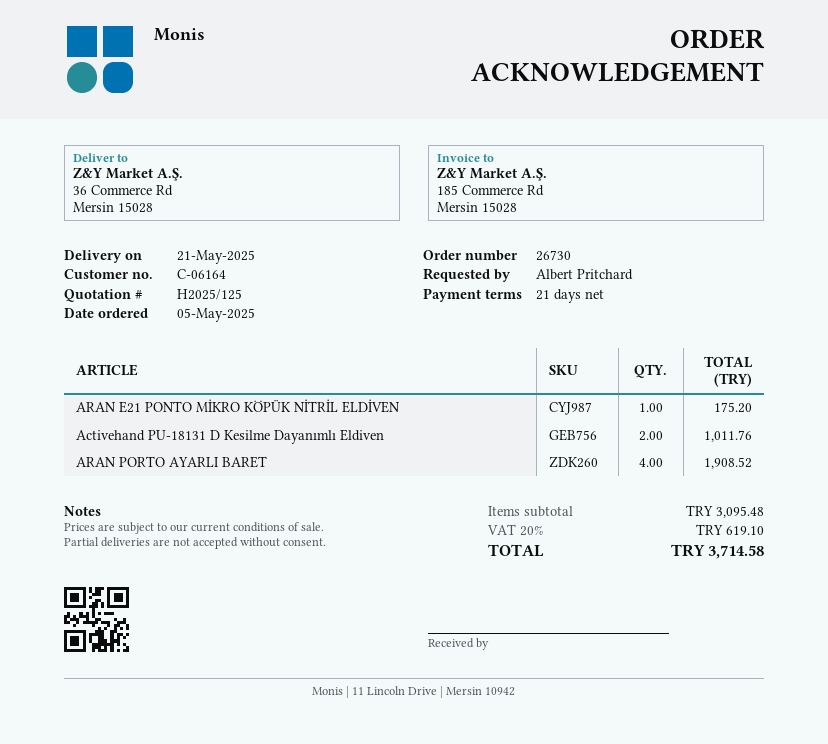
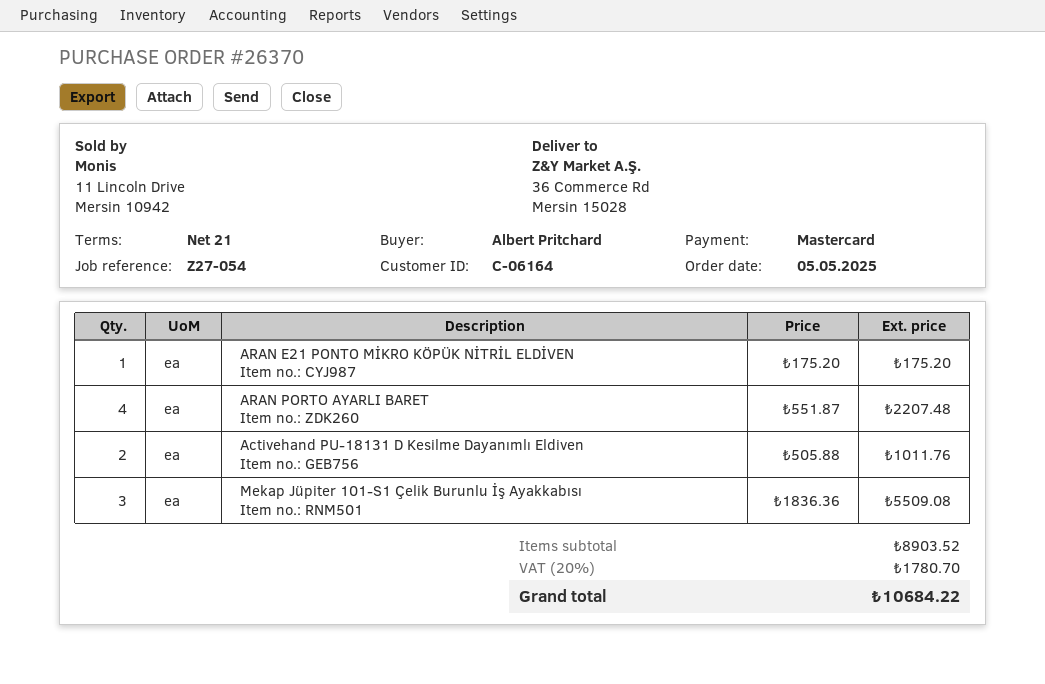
order number: 26730 -> 26370
ARAN PORTO AYARLI BARET: 4 for 1908.52 -> 4 for 2207.48
Mekap Jüpiter 101-S1 Çelik Burunlu İş Ayakkabısı: none -> 3 for 5509.08
subtotal: 3095.48 -> 8903.52
tax: 20% = 619.10 -> 20% = 1780.70
total: 3714.58 -> 10684.22

